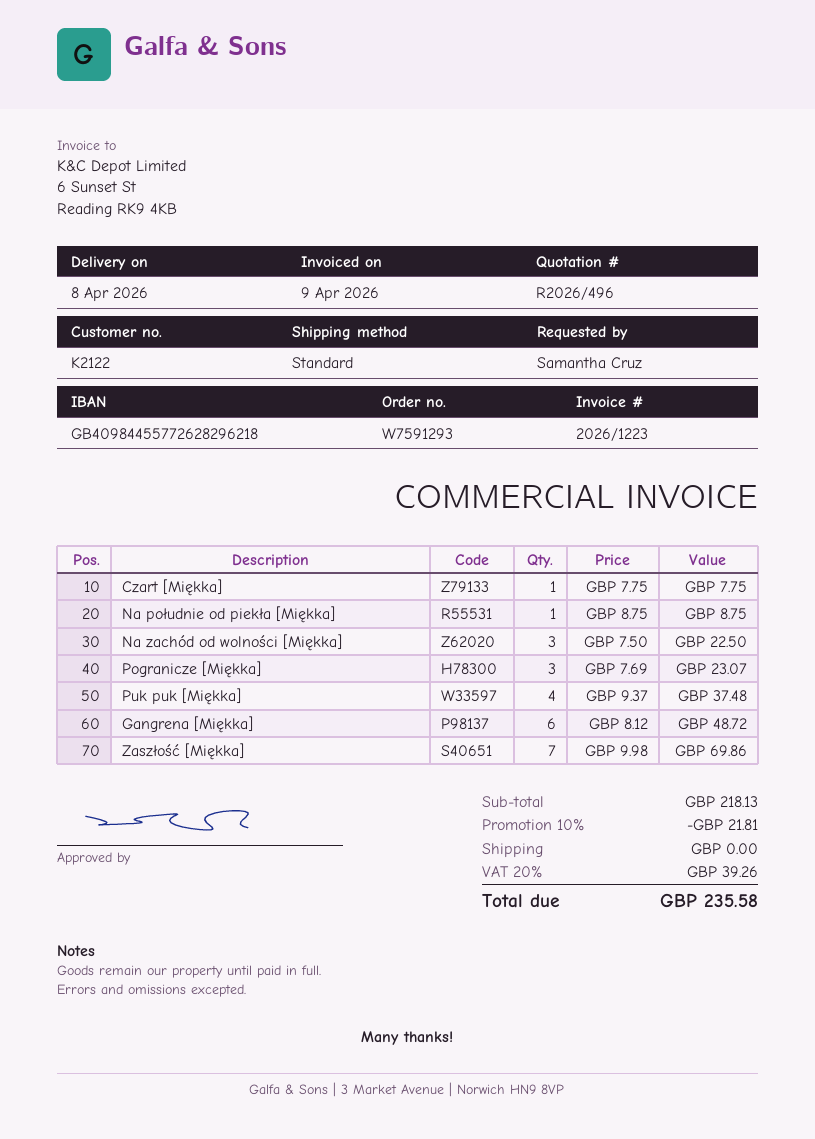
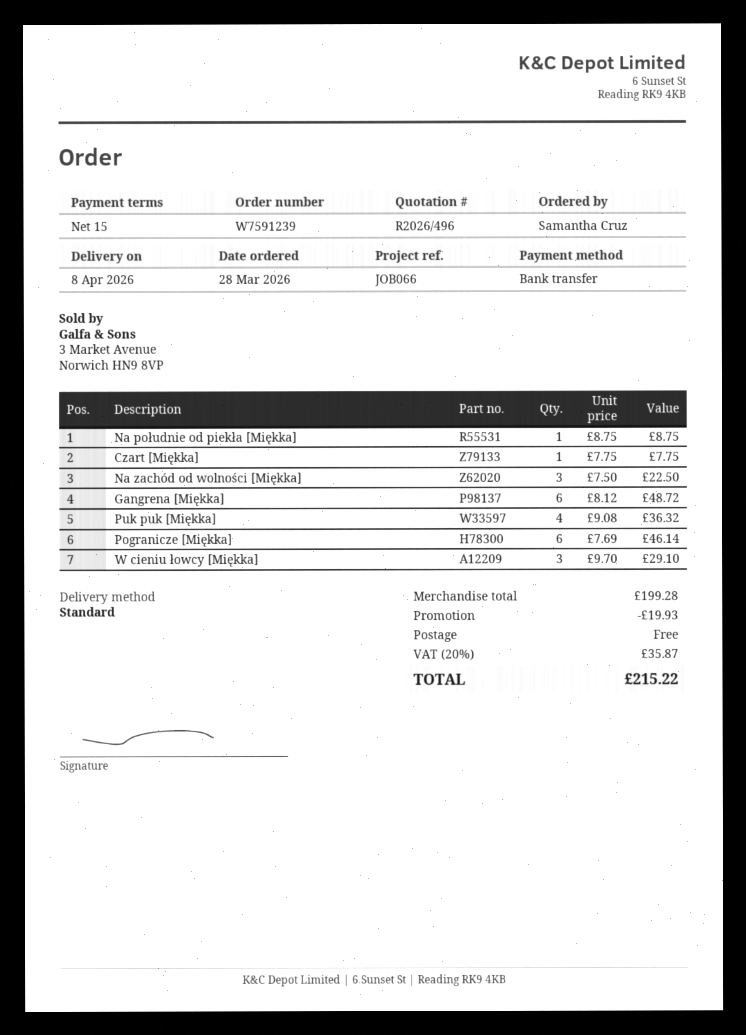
order number: W7591293 -> W7591239
Pogranicze [Miękka]: 3 x 7.69 = 23.07 -> 6 x 7.69 = 46.14
Puk puk [Miękka]: 4 x 9.37 = 37.48 -> 4 x 9.08 = 36.32
Zaszłość [Miękka]: 7 x 9.98 = 69.86 -> none
W cieniu łowcy [Miękka]: none -> 3 x 9.70 = 29.10
subtotal: 218.13 -> 199.28
discount: 21.81 -> 19.93
tax: 20% = 39.26 -> 20% = 35.87
total: 235.58 -> 215.22

